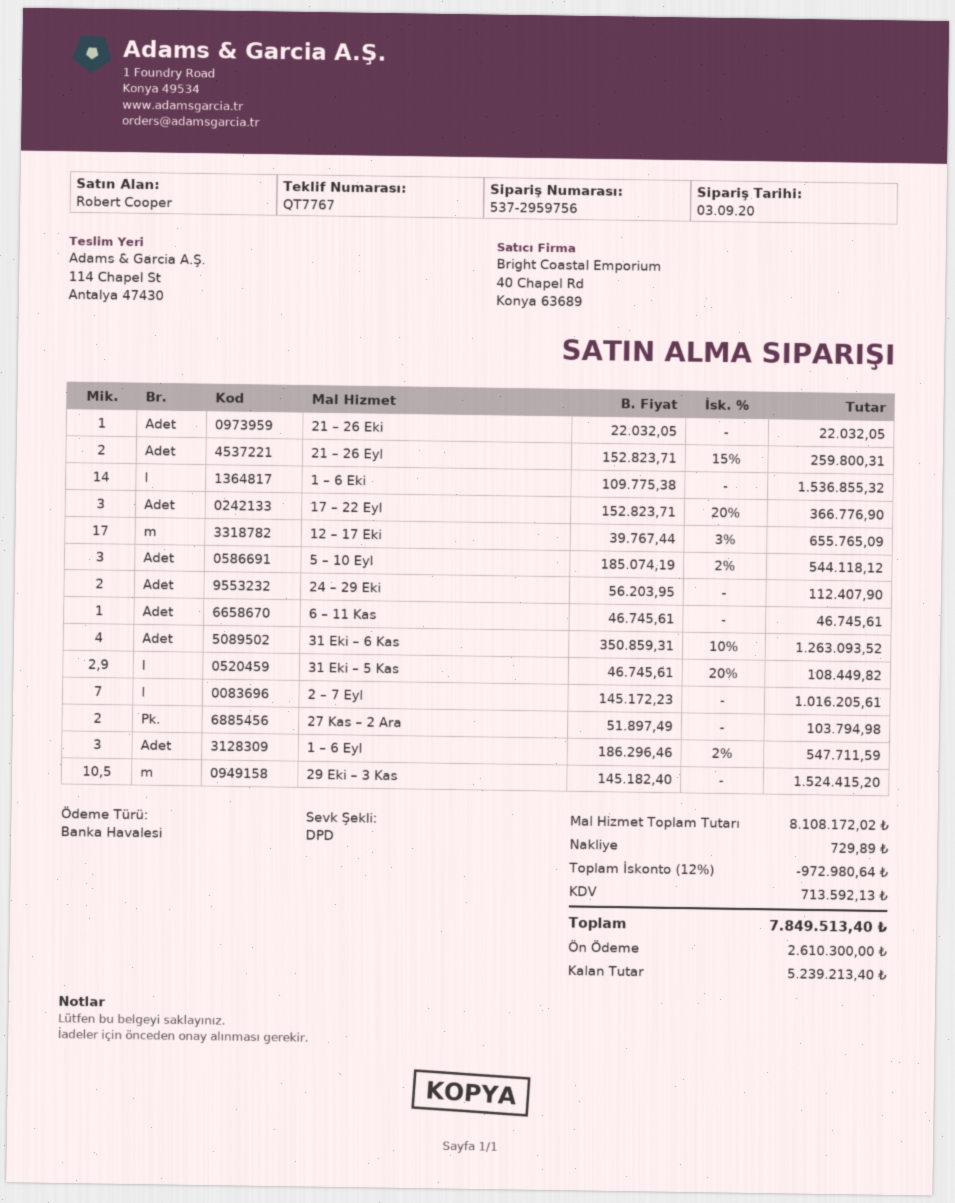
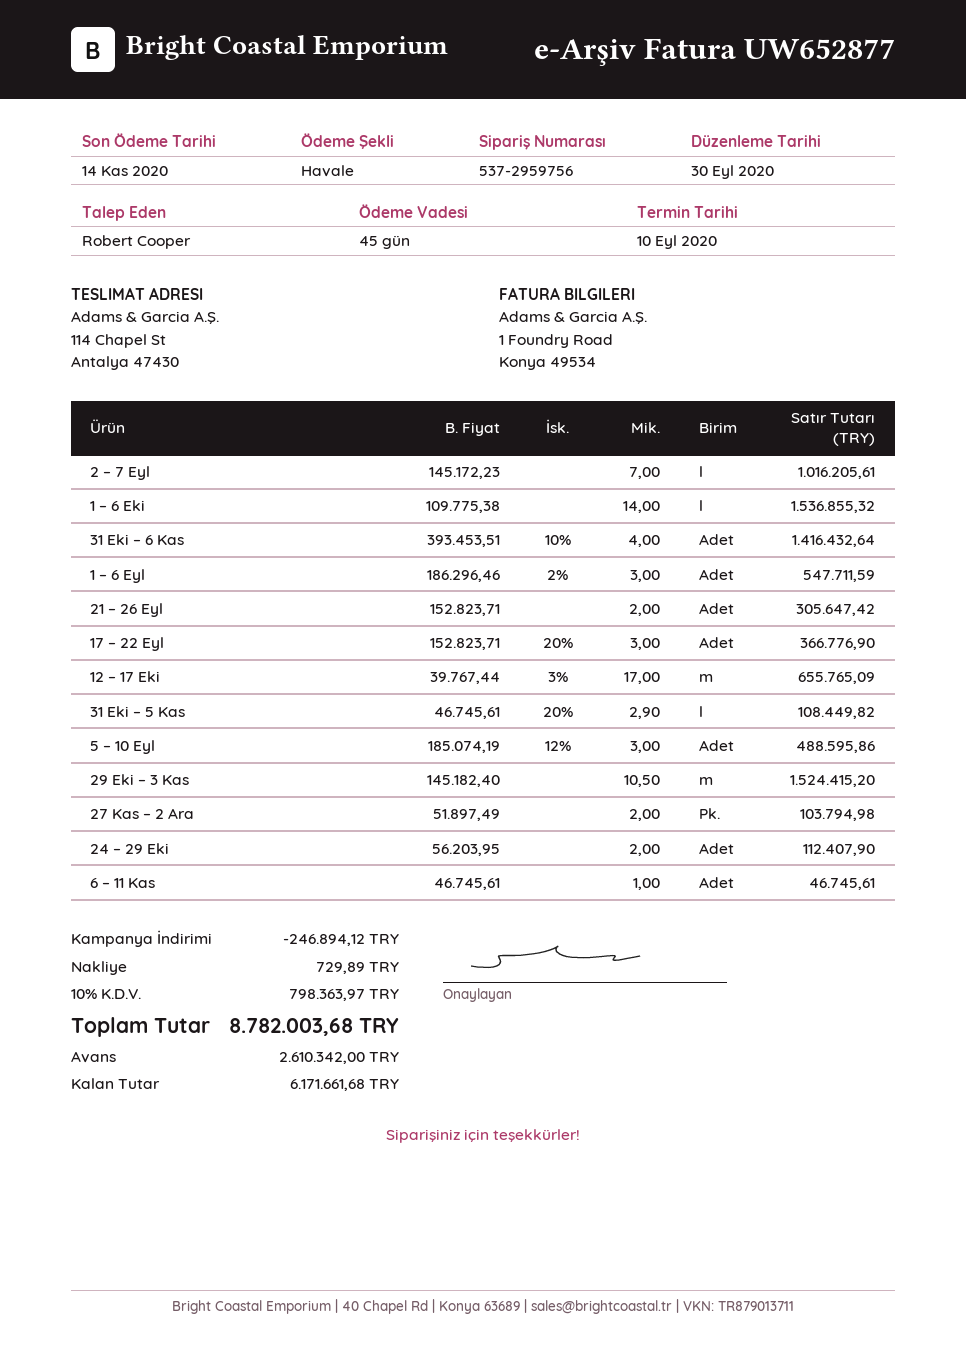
21 – 26 Eki: 1 x 22032.05 = 22032.05 -> none
21 – 26 Eyl: 2 x 152823.71 - 15% = 259800.31 -> 2 x 152823.71 = 305647.42
5 – 10 Eyl: 3 x 185074.19 - 2% = 544118.12 -> 3 x 185074.19 - 12% = 488595.86
31 Eki – 6 Kas: 4 x 350859.31 - 10% = 1263093.52 -> 4 x 393453.51 - 10% = 1416432.64
discount: 972980.64 -> 246894.12
tax: 713592.13 -> 798363.97
total: 7849513.40 -> 8782003.68
deposit: 2610300.00 -> 2610342.00
balance: 5239213.40 -> 6171661.68

